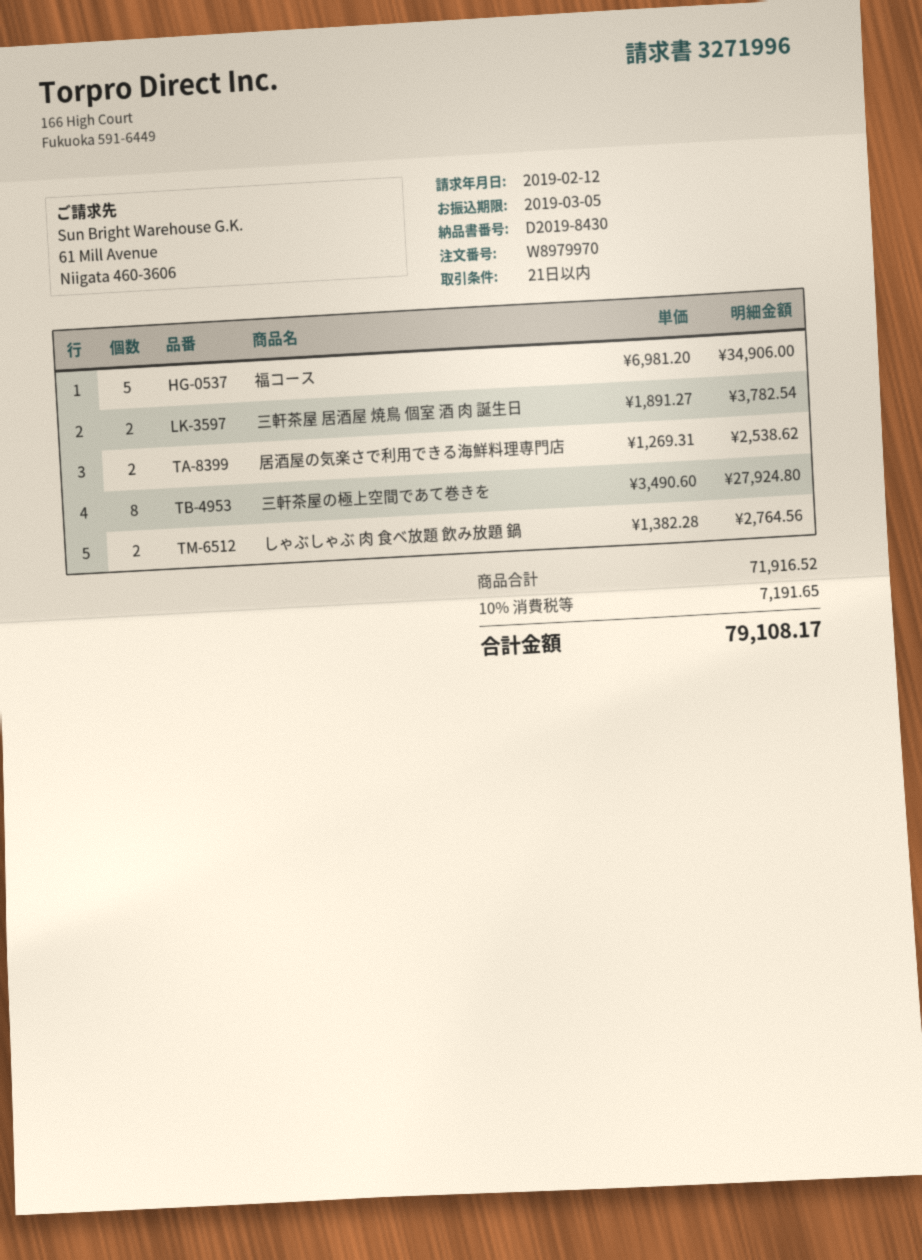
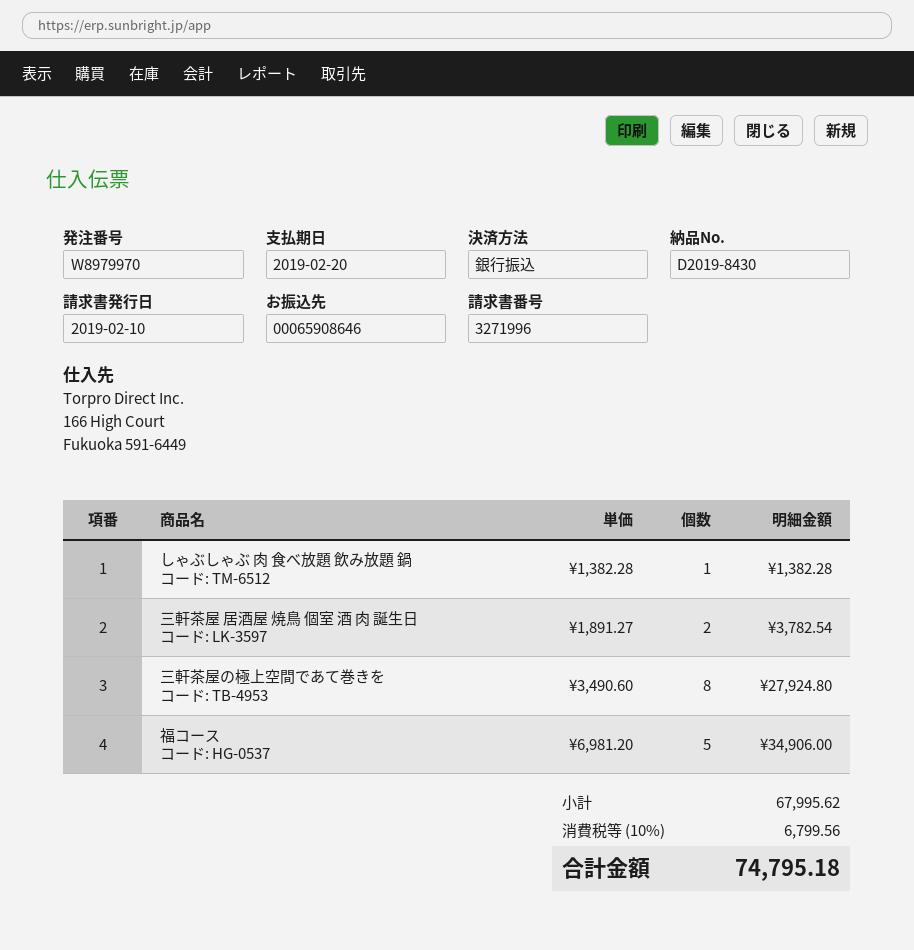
invoice date: 2019-02-12 -> 2019-02-10
due date: 2019-03-05 -> 2019-02-20
居酒屋の気楽さで利用できる海鮮料理専門店: 2 x 1269.31 = 2538.62 -> none
しゃぶしゃぶ 肉 食べ放題 飲み放題 鍋: 2 x 1382.28 = 2764.56 -> 1 x 1382.28 = 1382.28
subtotal: 71916.52 -> 67995.62
tax: 10% = 7191.65 -> 10% = 6799.56
total: 79108.17 -> 74795.18

